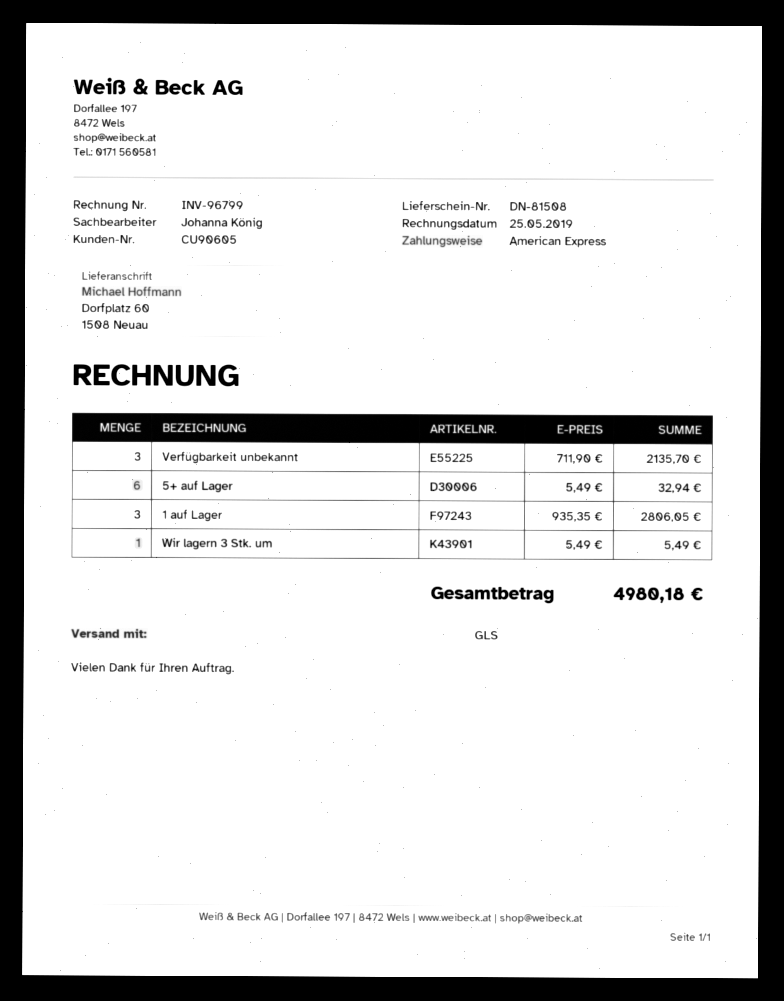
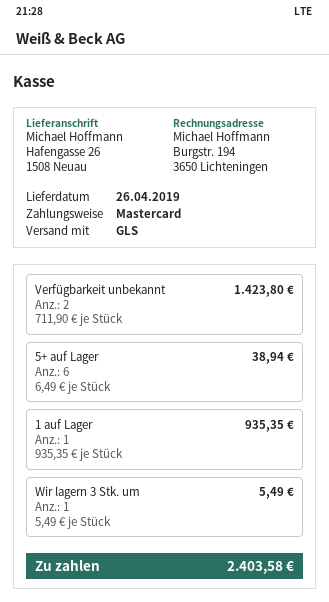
payment method: American Express -> Mastercard
ship to: Dorfplatz 60, 1508 Neuau -> Hafengasse 26, 1508 Neuau
Verfügbarkeit unbekannt: 3 x 711.90 = 2135.70 -> 2 x 711.90 = 1423.80
5+ auf Lager: 6 x 5.49 = 32.94 -> 6 x 6.49 = 38.94
1 auf Lager: 3 x 935.35 = 2806.05 -> 1 x 935.35 = 935.35
total: 4980.18 -> 2403.58

